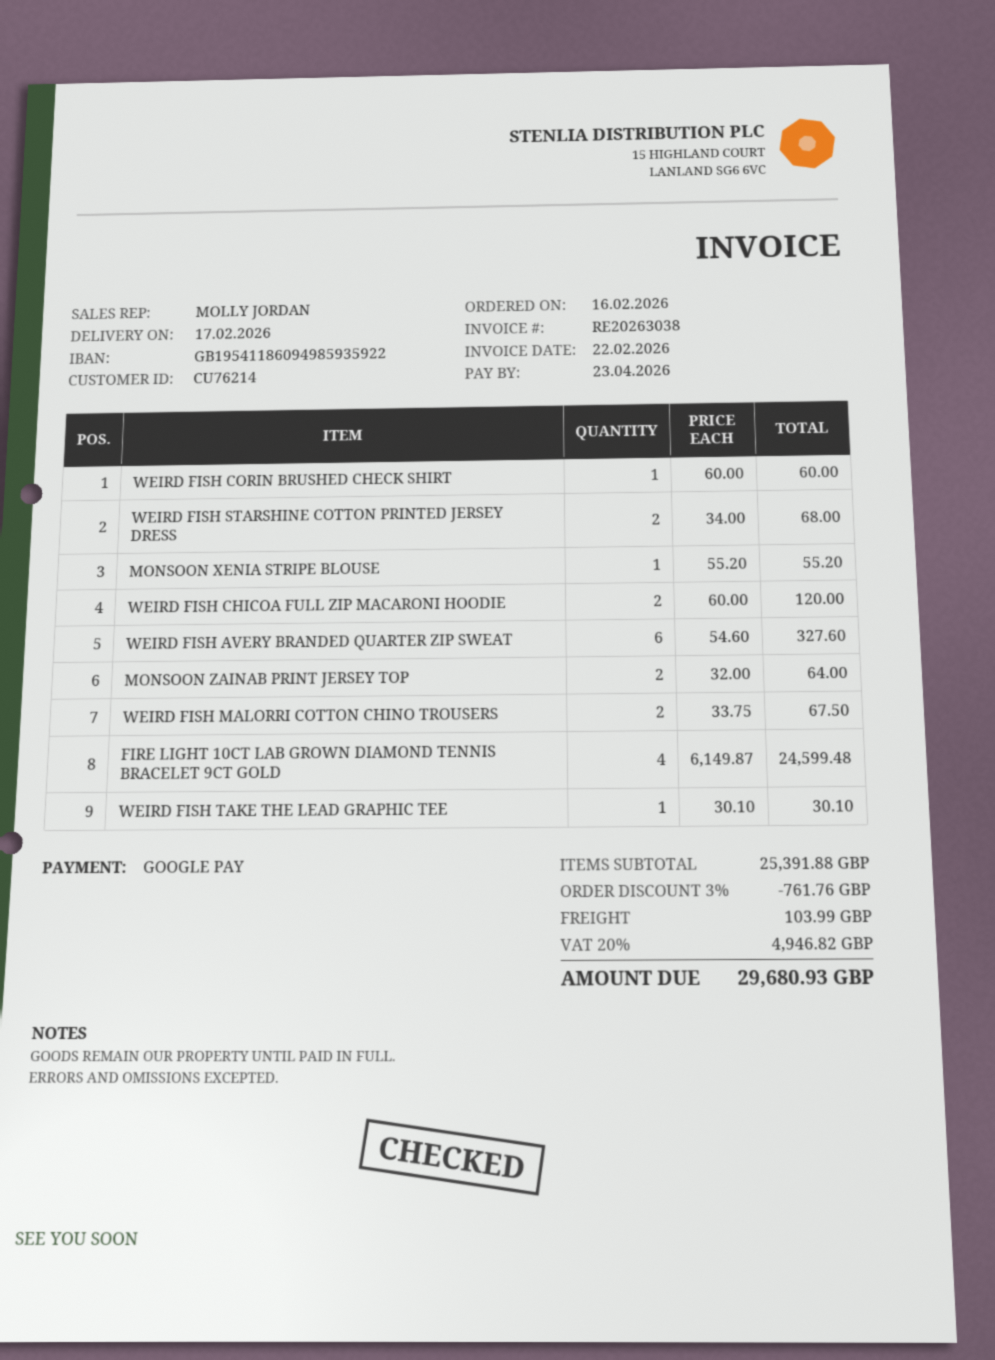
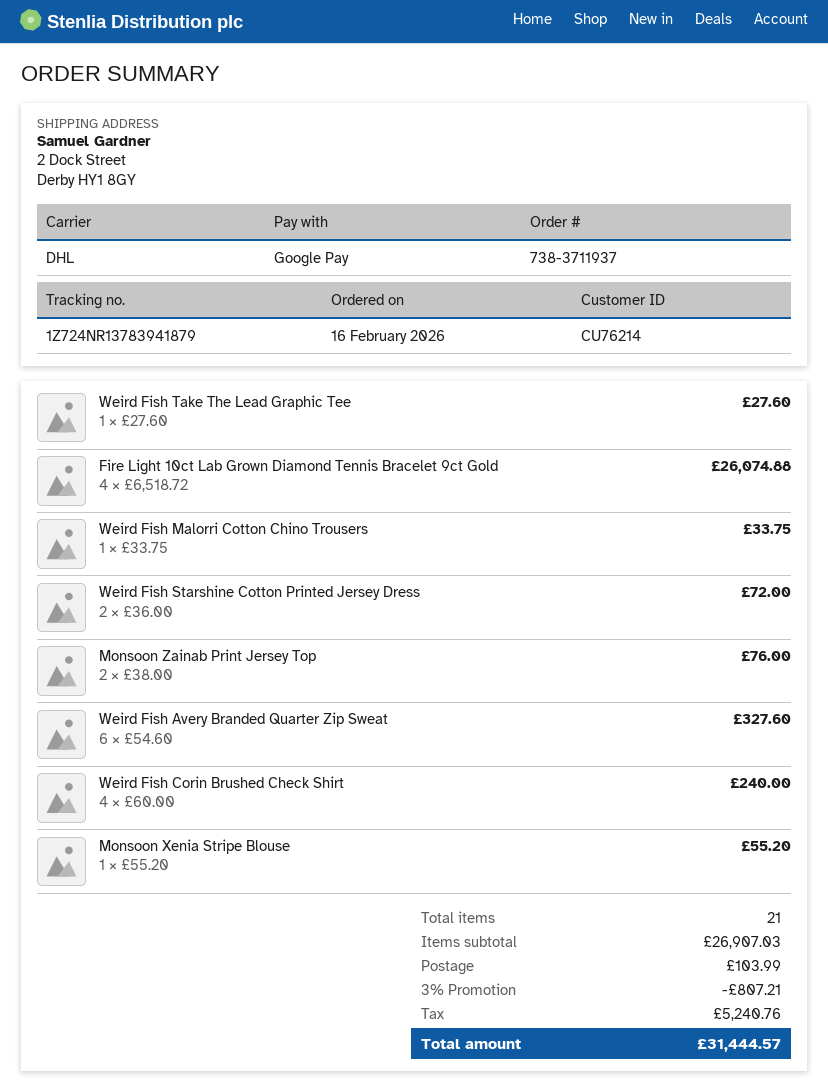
WEIRD FISH CORIN BRUSHED CHECK SHIRT: 1 x 60.00 = 60.00 -> 4 x 60.00 = 240.00
WEIRD FISH STARSHINE COTTON PRINTED JERSEY DRESS: 2 x 34.00 = 68.00 -> 2 x 36.00 = 72.00
WEIRD FISH CHICOA FULL ZIP MACARONI HOODIE: 2 x 60.00 = 120.00 -> none
MONSOON ZAINAB PRINT JERSEY TOP: 2 x 32.00 = 64.00 -> 2 x 38.00 = 76.00
WEIRD FISH MALORRI COTTON CHINO TROUSERS: 2 x 33.75 = 67.50 -> 1 x 33.75 = 33.75
FIRE LIGHT 10CT LAB GROWN DIAMOND TENNIS BRACELET 9CT GOLD: 4 x 6149.87 = 24599.48 -> 4 x 6518.72 = 26074.88
WEIRD FISH TAKE THE LEAD GRAPHIC TEE: 1 x 30.10 = 30.10 -> 1 x 27.60 = 27.60
subtotal: 25391.88 -> 26907.03
discount: 3% = 761.76 -> 3% = 807.21
tax: 4946.82 -> 5240.76
total: 29680.93 -> 31444.57

